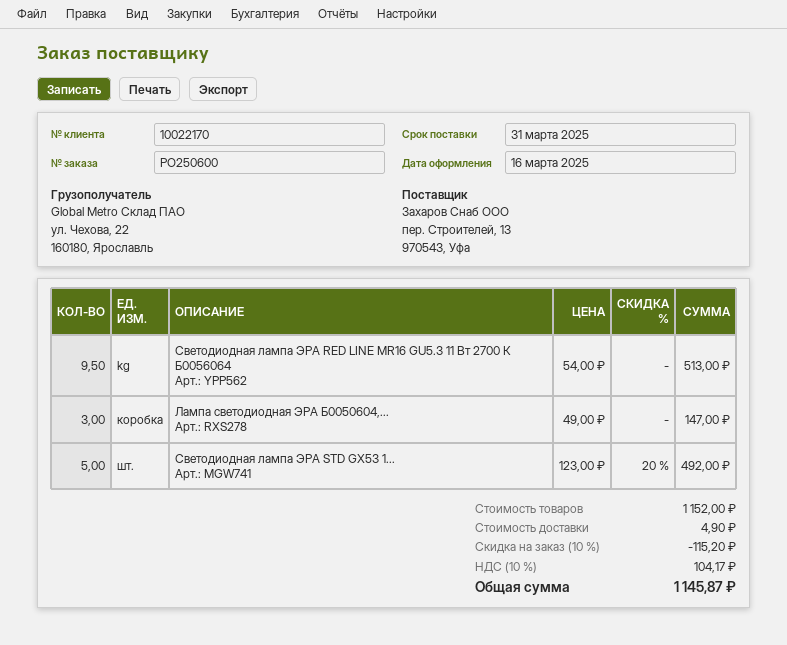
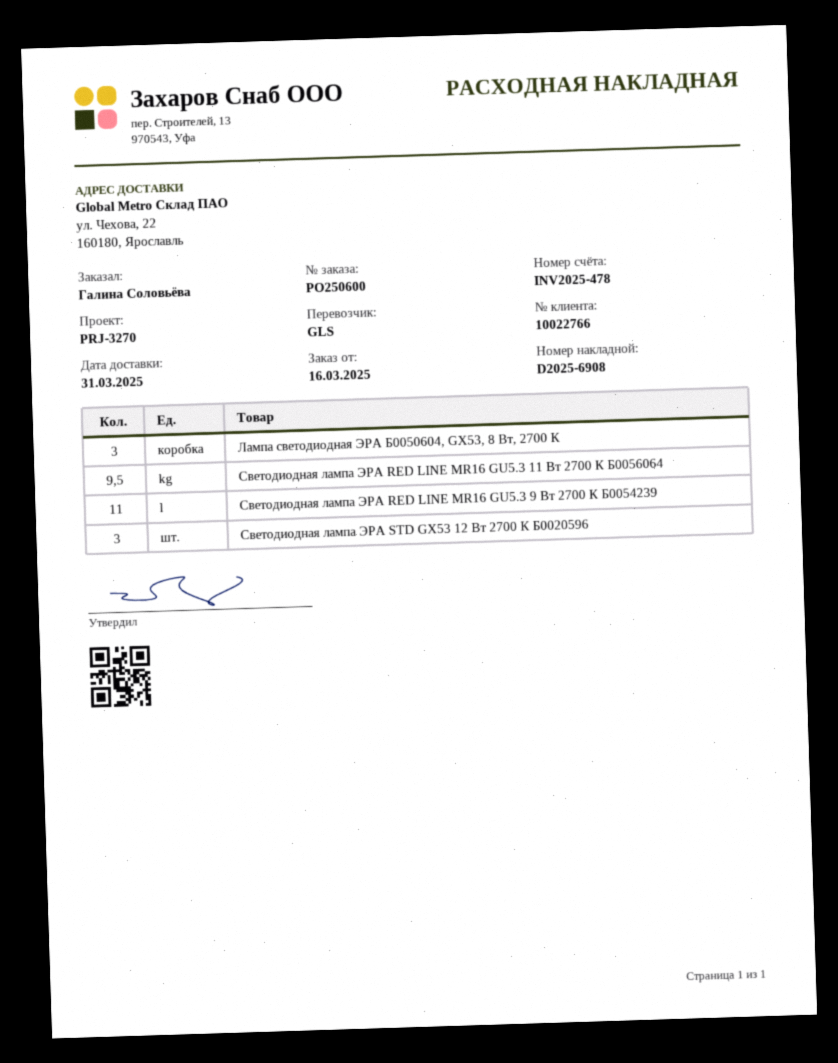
customer number: 10022170 -> 10022766
Светодиодная лампа ЭРА STD GX53 1...: 5 -> 3
Светодиодная лампа ЭРА RED LINE MR16 GU5.3 9 Вт 2700 К Б0054239: none -> 11

